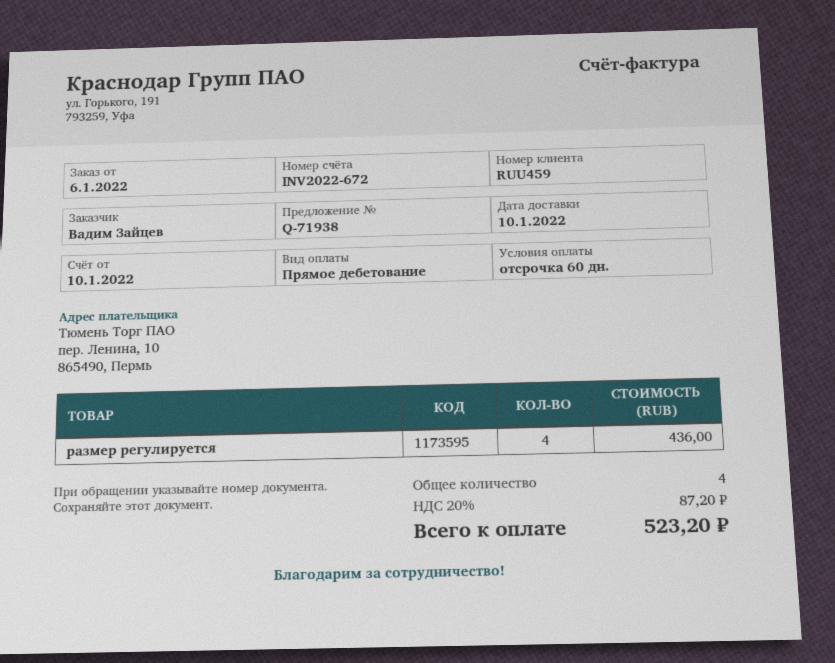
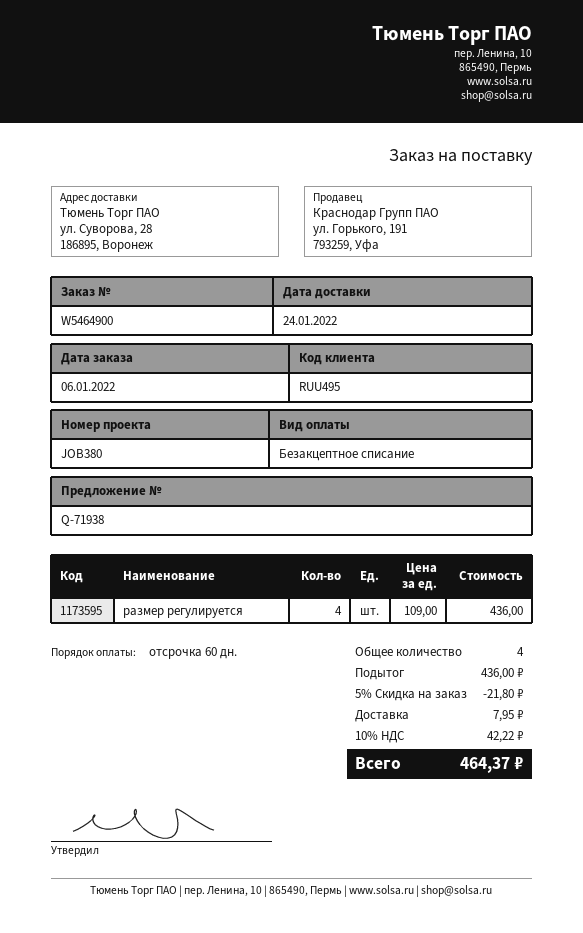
delivery date: 2022-01-10 -> 2022-01-24
customer number: RUU459 -> RUU495
discount: none -> 5% = 21.80
shipping: none -> 7.95
tax: 20% = 87.20 -> 10% = 42.22
total: 523.20 -> 464.37

